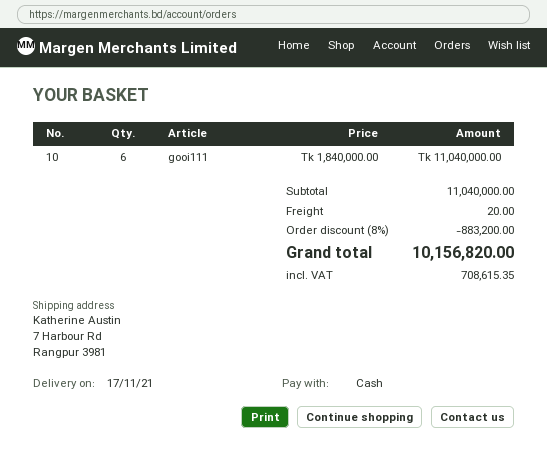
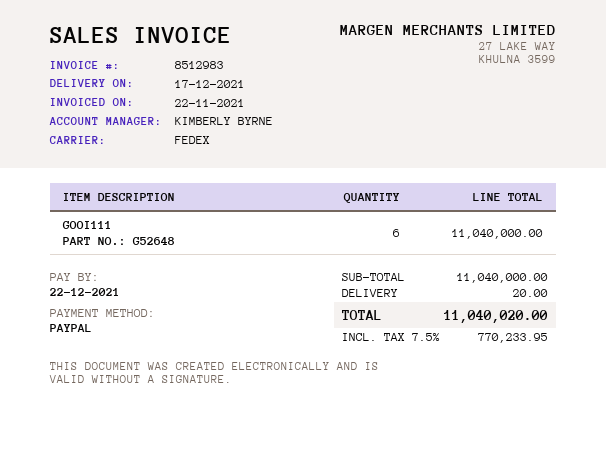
delivery date: 2021-11-17 -> 2021-12-17
payment method: cash -> PayPal
discount: 8% = 883200.00 -> none
tax: 708615.35 -> 770233.95
total: 10156820.00 -> 11040020.00

